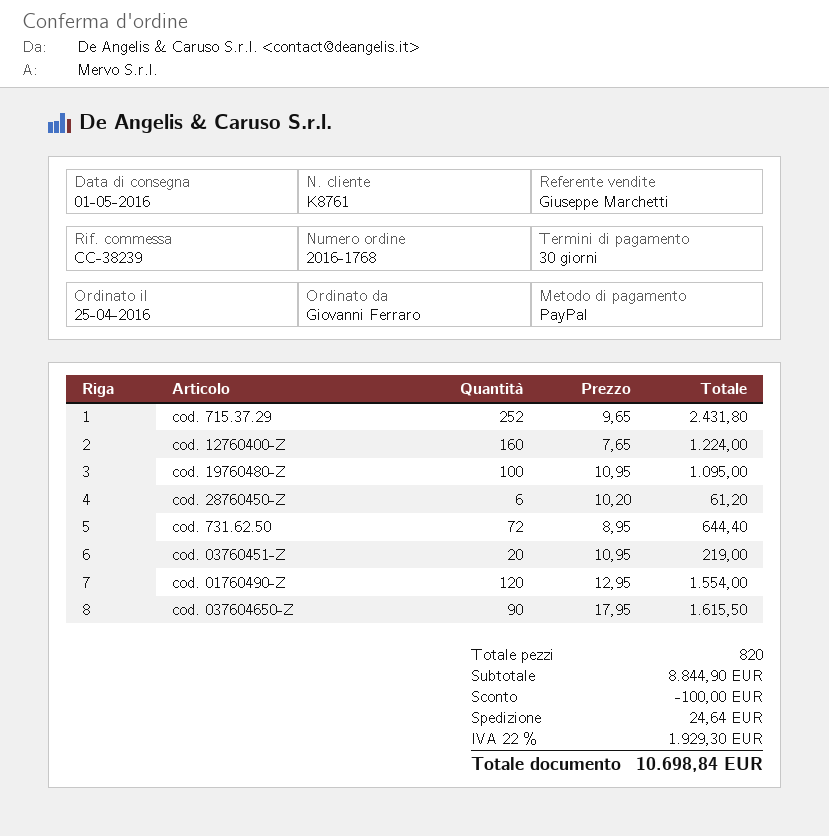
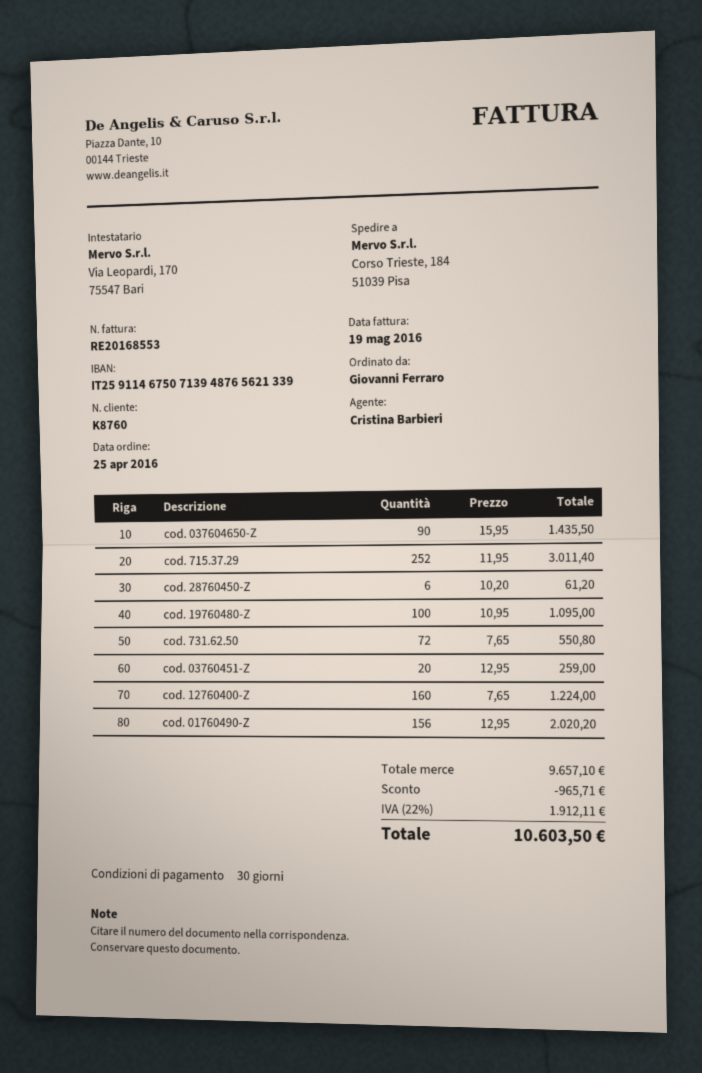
customer number: K8761 -> K8760
sales rep: Giuseppe Marchetti -> Cristina Barbieri
cod. 715.37.29: 252 x 9.65 = 2431.80 -> 252 x 11.95 = 3011.40
cod. 731.62.50: 72 x 8.95 = 644.40 -> 72 x 7.65 = 550.80
cod. 03760451-Z: 20 x 10.95 = 219.00 -> 20 x 12.95 = 259.00
cod. 01760490-Z: 120 x 12.95 = 1554.00 -> 156 x 12.95 = 2020.20
cod. 037604650-Z: 90 x 17.95 = 1615.50 -> 90 x 15.95 = 1435.50
subtotal: 8844.90 -> 9657.10
discount: 100.00 -> 965.71
shipping: 24.64 -> none
tax: 22% = 1929.30 -> 22% = 1912.11
total: 10698.84 -> 10603.50

